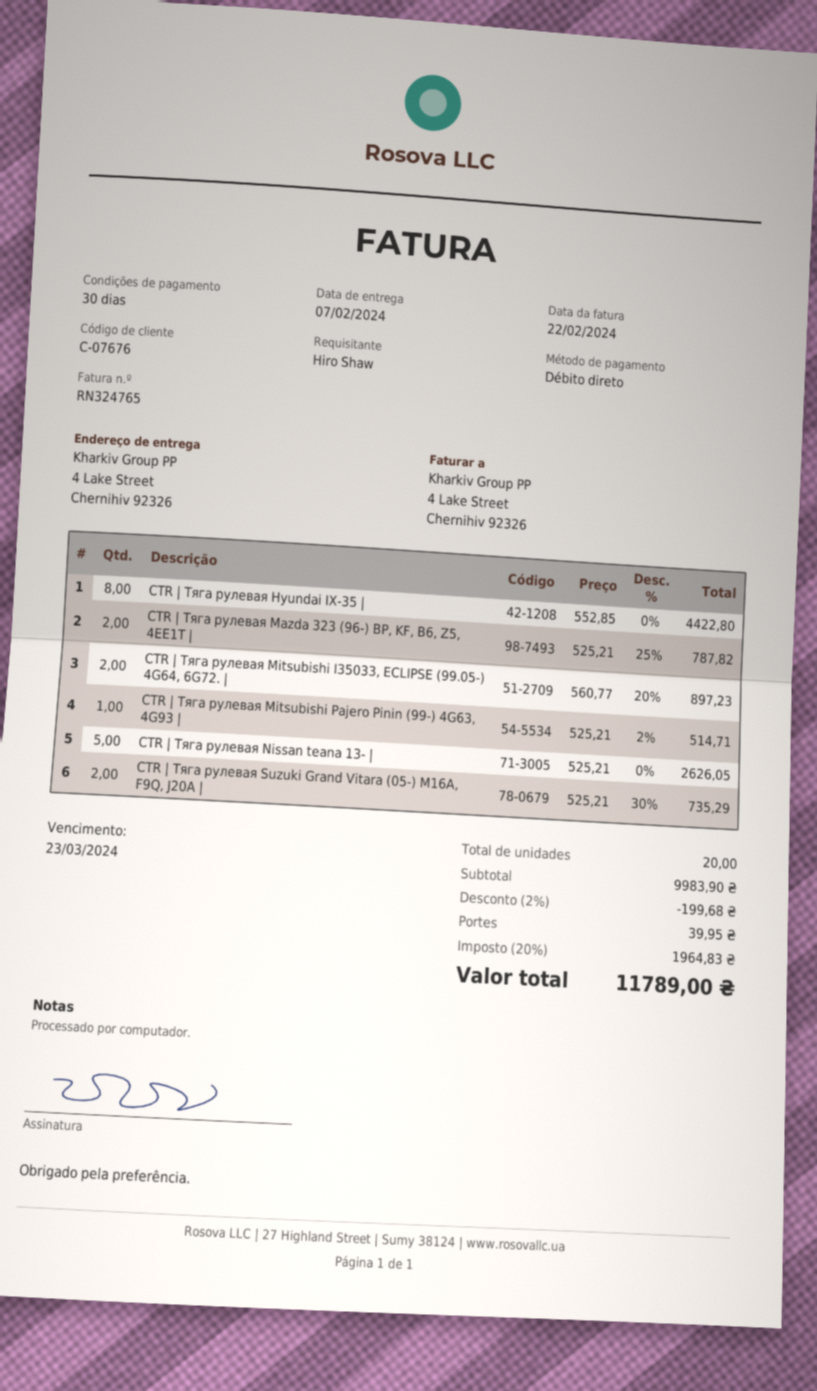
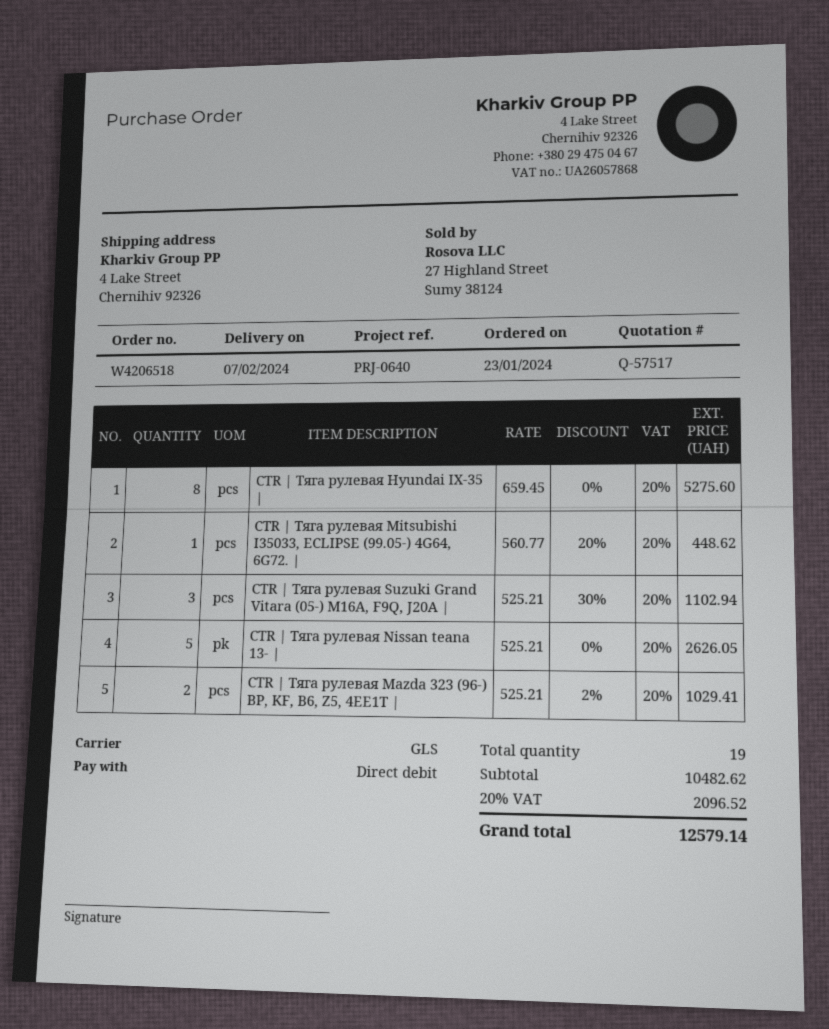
CTR | Тяга рулевая Hyundai IX-35 |: 8 x 552.85 = 4422.80 -> 8 x 659.45 = 5275.60
CTR | Тяга рулевая Mazda 323 (96-) BP, KF, B6, Z5, 4EE1T |: 2 x 525.21 - 25% = 787.82 -> 2 x 525.21 - 2% = 1029.41
CTR | Тяга рулевая Mitsubishi I35033, ECLIPSE (99.05-) 4G64, 6G72. |: 2 x 560.77 - 20% = 897.23 -> 1 x 560.77 - 20% = 448.62
CTR | Тяга рулевая Mitsubishi Pajero Pinin (99-) 4G63, 4G93 |: 1 x 525.21 - 2% = 514.71 -> none
CTR | Тяга рулевая Suzuki Grand Vitara (05-) M16A, F9Q, J20A |: 2 x 525.21 - 30% = 735.29 -> 3 x 525.21 - 30% = 1102.94
total quantity: 20 -> 19
subtotal: 9983.90 -> 10482.62
discount: 2% = 199.68 -> none
shipping: 39.95 -> none
tax: 20% = 1964.83 -> 20% = 2096.52
total: 11789.00 -> 12579.14

